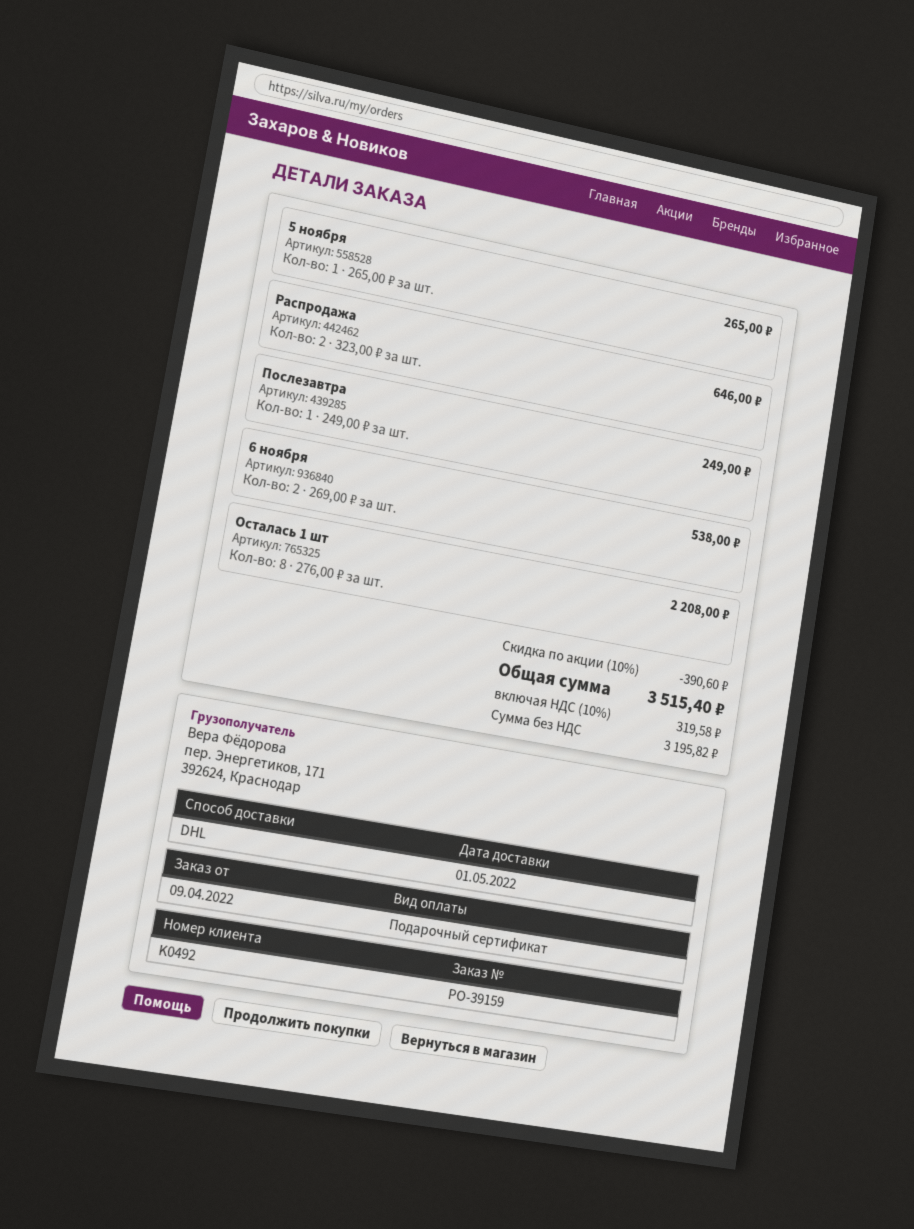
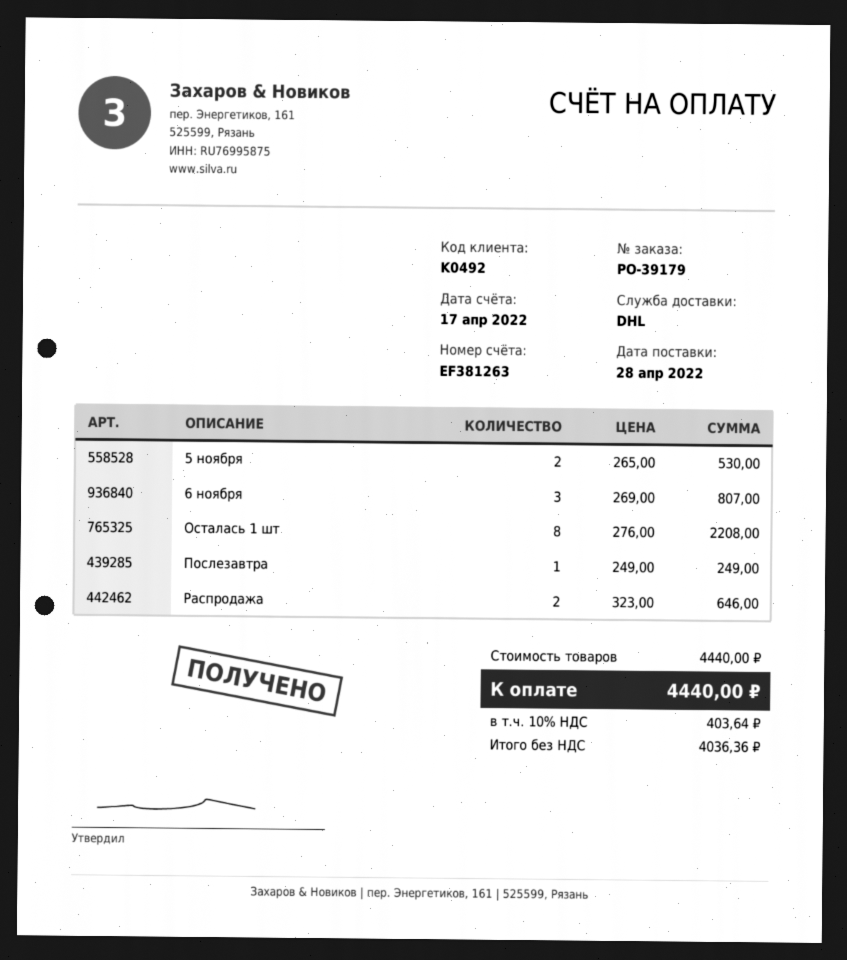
order number: PO-39159 -> PO-39179
delivery date: 2022-05-01 -> 2022-04-28
5 ноября: 1 x 265.00 = 265.00 -> 2 x 265.00 = 530.00
6 ноября: 2 x 269.00 = 538.00 -> 3 x 269.00 = 807.00
discount: 10% = 390.60 -> none
net: 3195.82 -> 4036.36
tax: 10% = 319.58 -> 10% = 403.64
total: 3515.40 -> 4440.00

